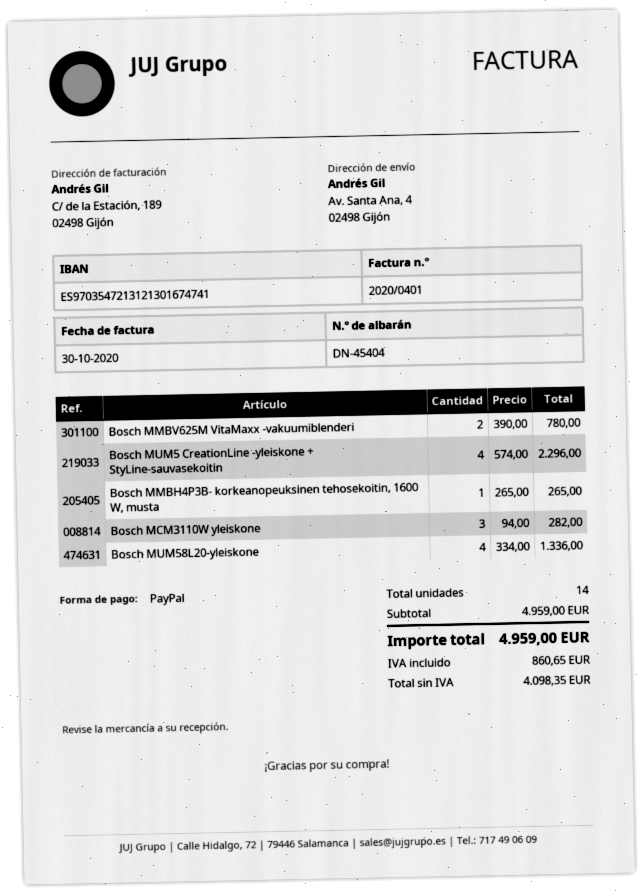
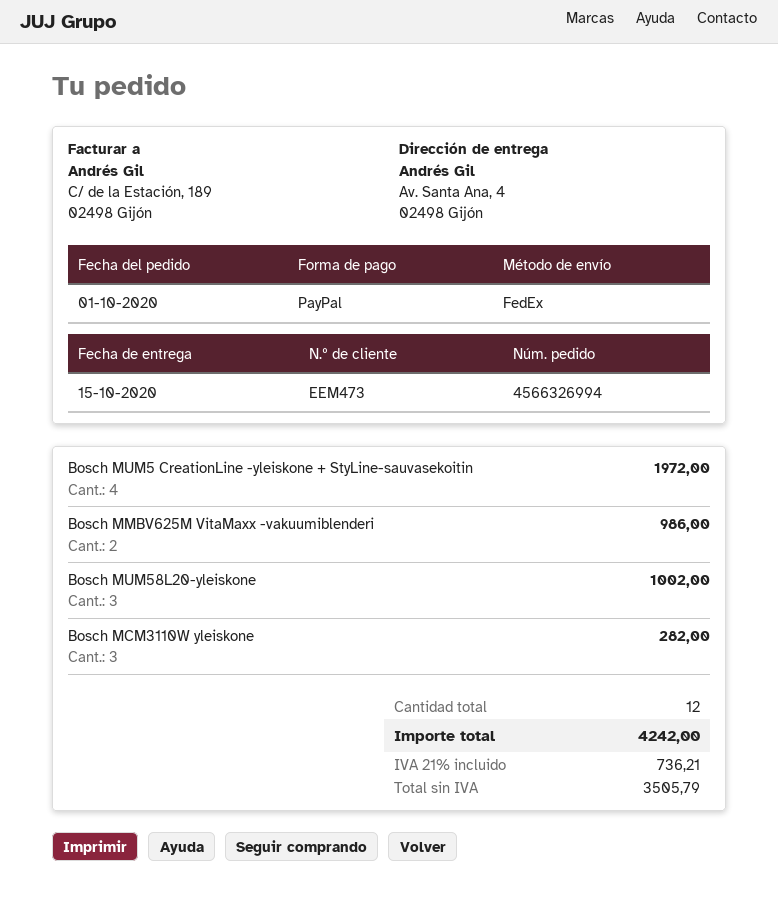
Bosch MMBV625M VitaMaxx -vakuumiblenderi: 2 for 780.00 -> 2 for 986.00
Bosch MUM5 CreationLine -yleiskone + StyLine-sauvasekoitin: 4 for 2296.00 -> 4 for 1972.00
Bosch MMBH4P3B- korkeanopeuksinen tehosekoitin, 1600 W, musta: 1 for 265.00 -> none
Bosch MUM58L20-yleiskone: 4 for 1336.00 -> 3 for 1002.00
total quantity: 14 -> 12
net: 4098.35 -> 3505.79
tax: 860.65 -> 736.21
total: 4959.00 -> 4242.00

